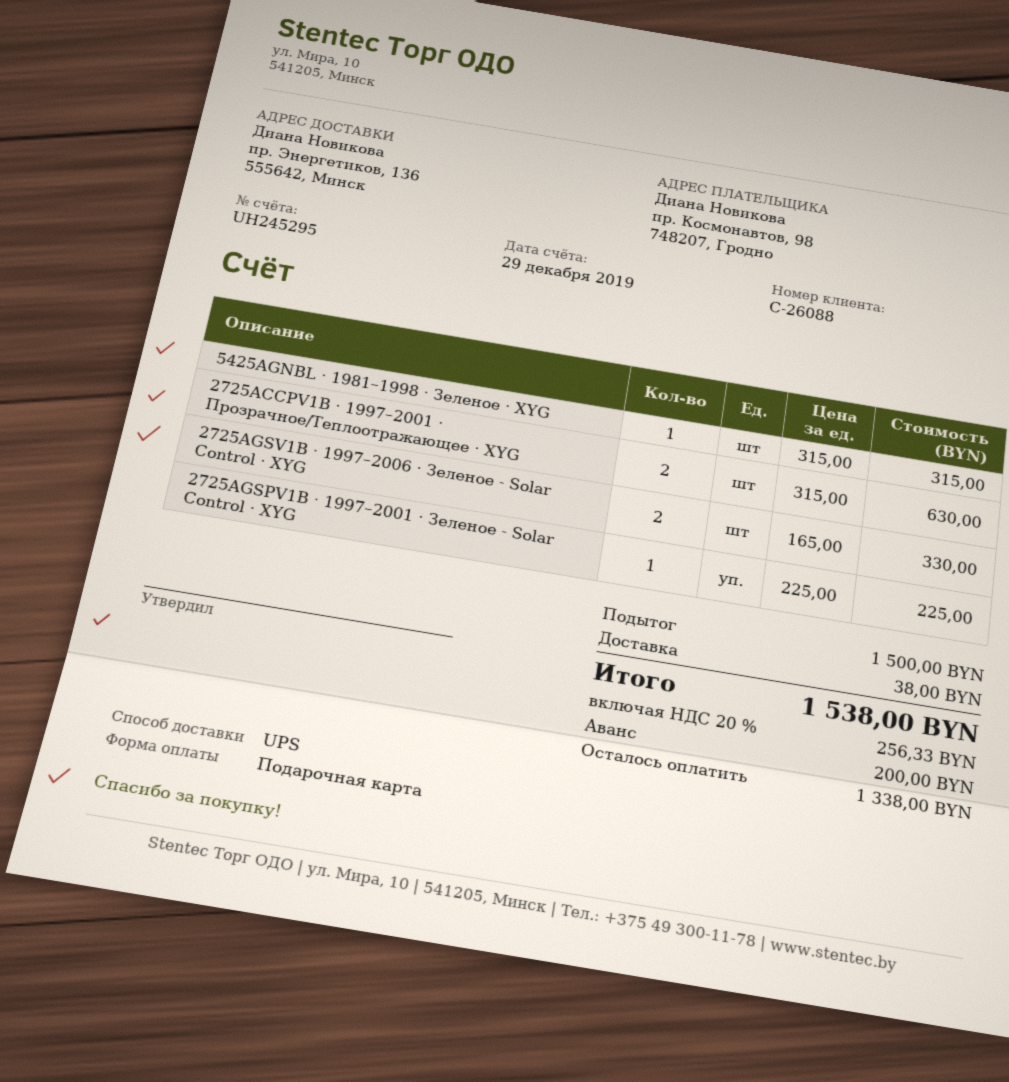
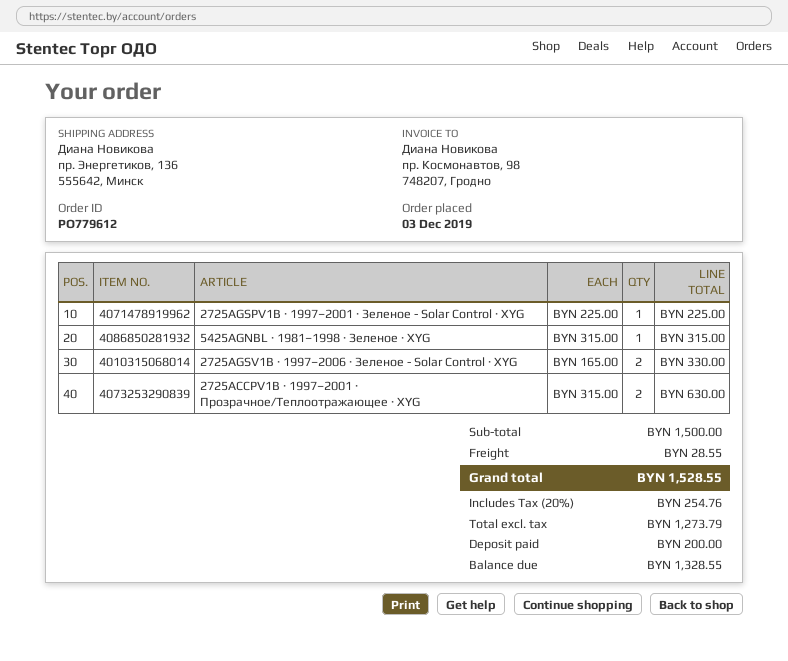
shipping: 38.00 -> 28.55
tax: 20% = 256.33 -> 20% = 254.76
total: 1538.00 -> 1528.55
balance: 1338.00 -> 1328.55

